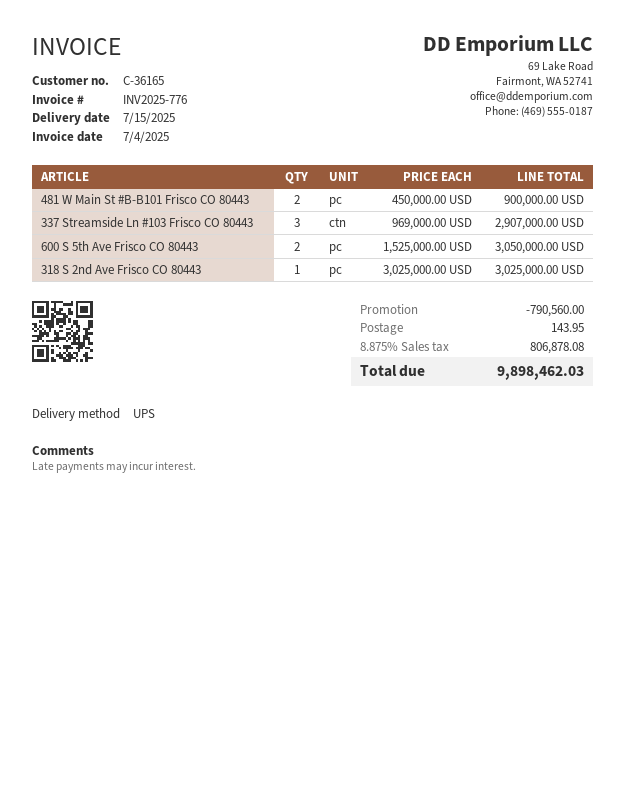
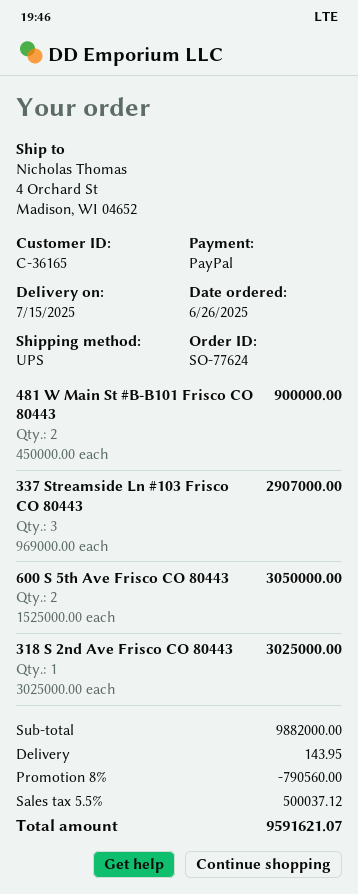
tax: 8.875% = 806878.08 -> 5.5% = 500037.12
total: 9898462.03 -> 9591621.07

